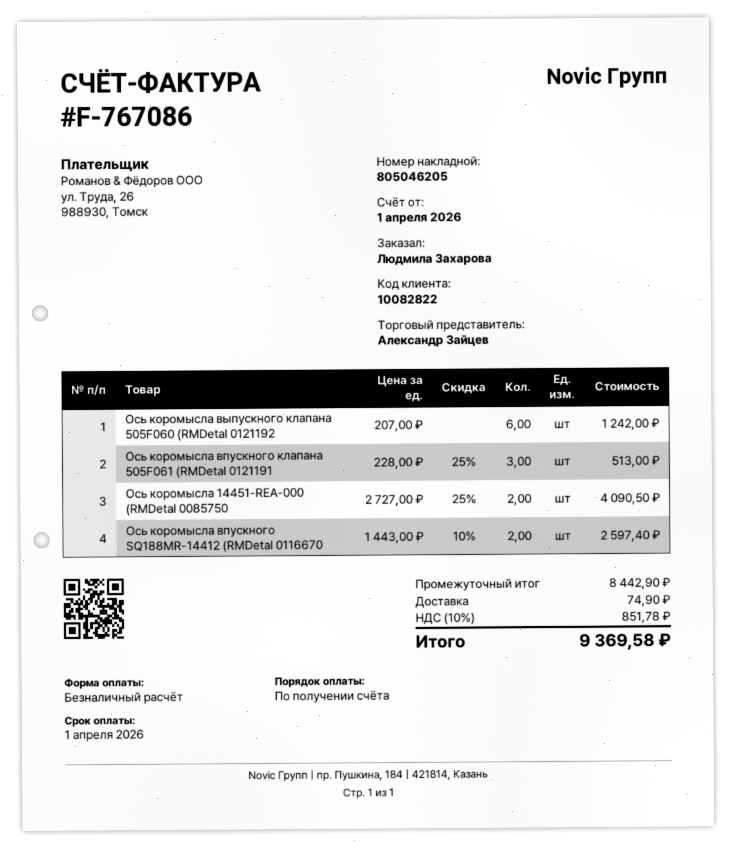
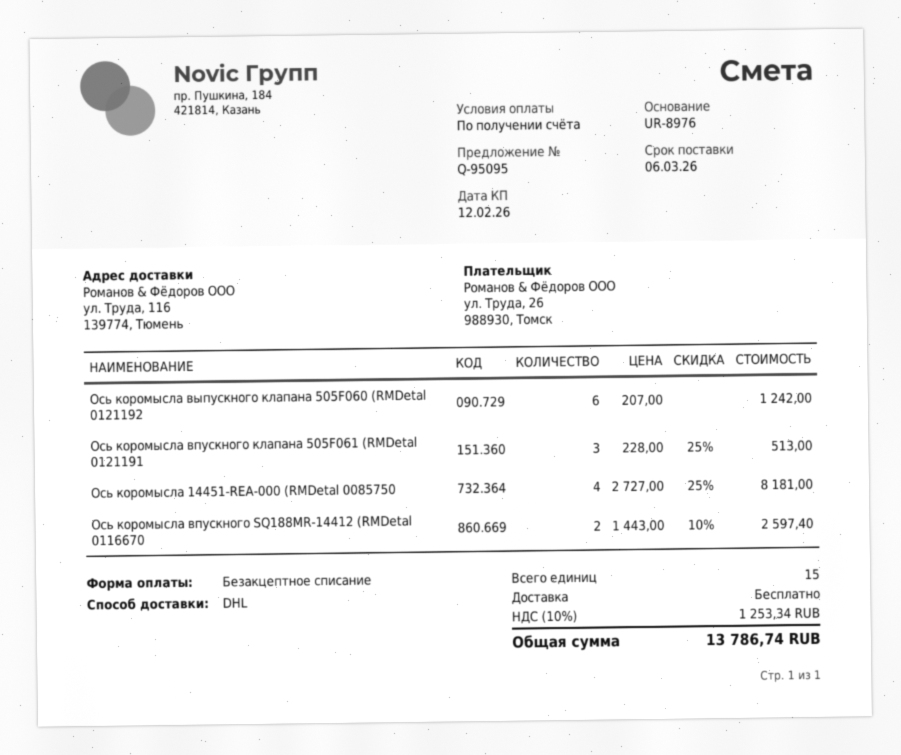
payment method: bank transfer -> direct debit
Ось коромысла 14451-REA-000 (RMDetal 0085750: 2 x 2727.00 - 25% = 4090.50 -> 4 x 2727.00 - 25% = 8181.00
shipping: 74.90 -> 0.00
tax: 10% = 851.78 -> 10% = 1253.34
total: 9369.58 -> 13786.74

